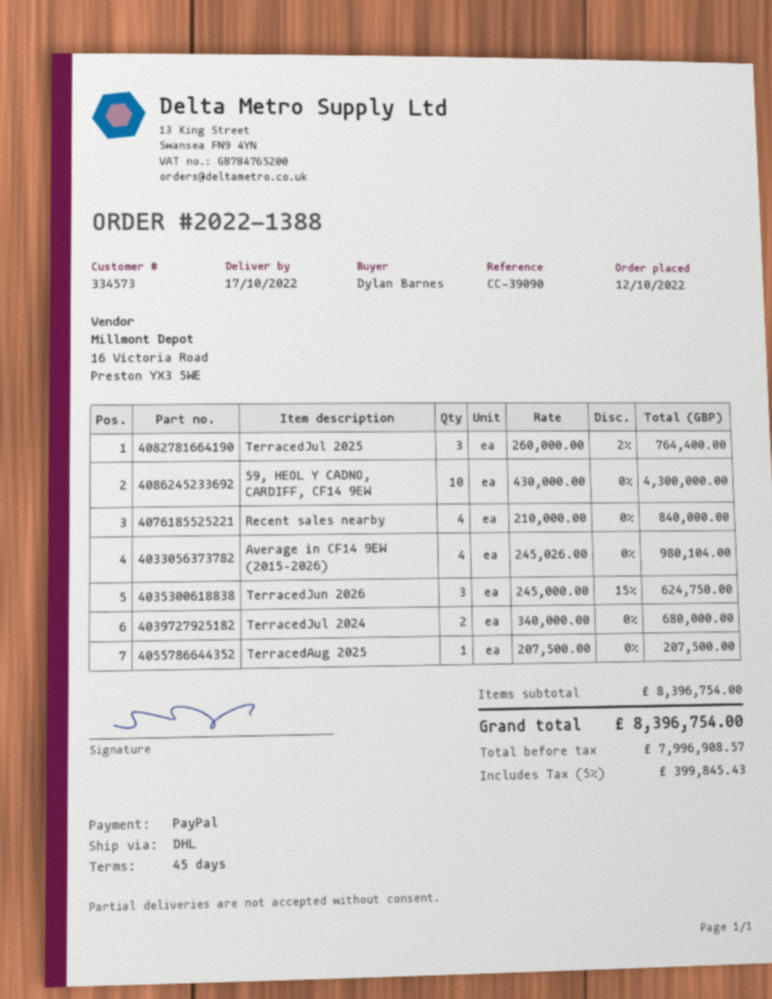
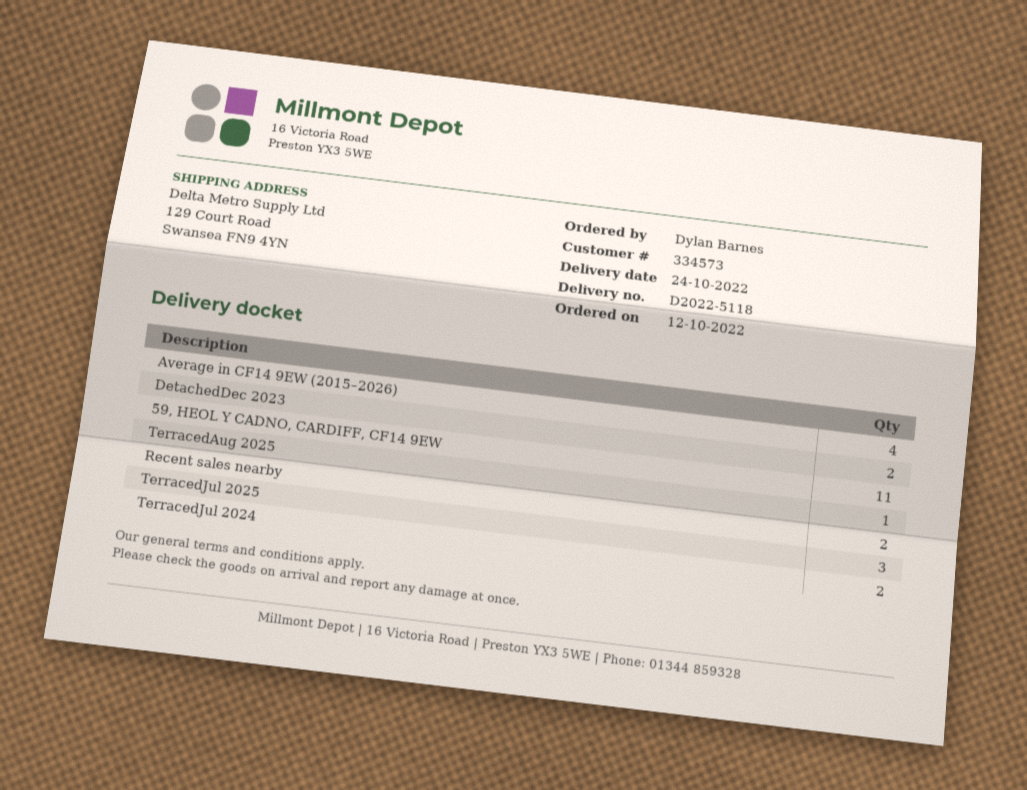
delivery date: 2022-10-17 -> 2022-10-24
59, HEOL Y CADNO, CARDIFF, CF14 9EW: 10 -> 11
Recent sales nearby: 4 -> 2
TerracedJun 2026: 3 -> none
DetachedDec 2023: none -> 2

